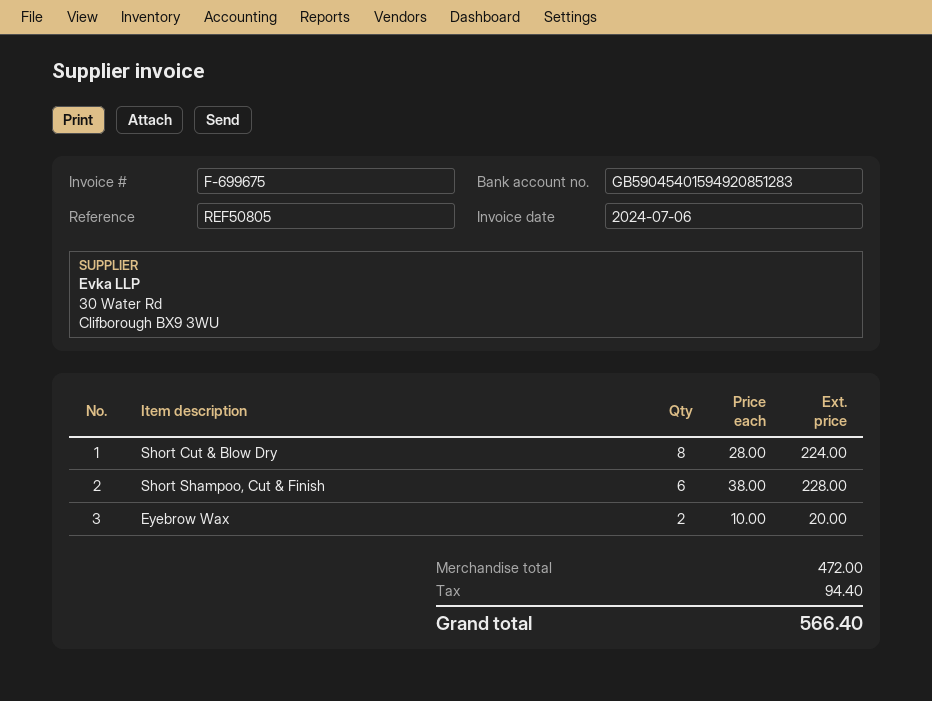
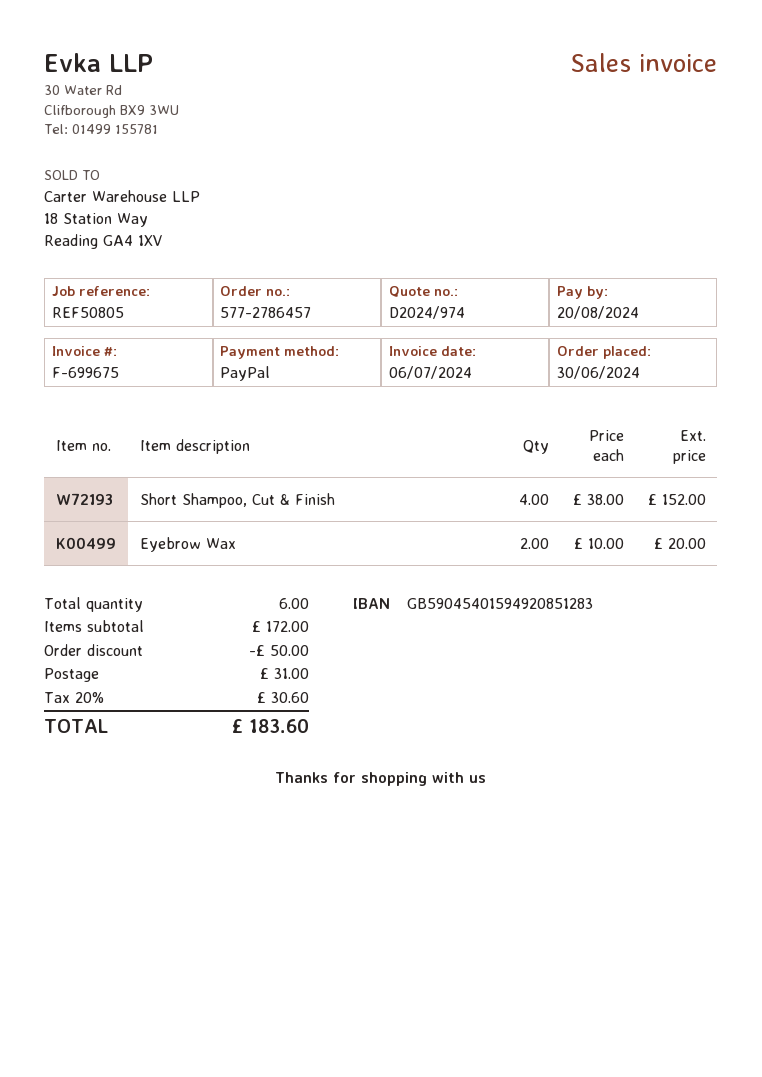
Short Cut & Blow Dry: 8 x 28.00 = 224.00 -> none
Short Shampoo, Cut & Finish: 6 x 38.00 = 228.00 -> 4 x 38.00 = 152.00
subtotal: 472.00 -> 172.00
discount: none -> 50.00
shipping: none -> 31.00
tax: 94.40 -> 30.60
total: 566.40 -> 183.60

